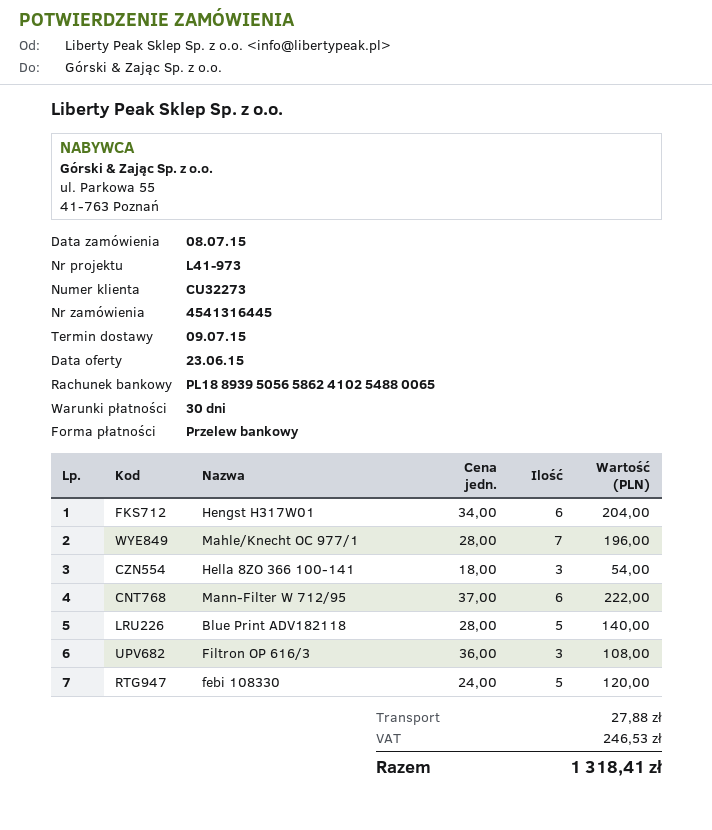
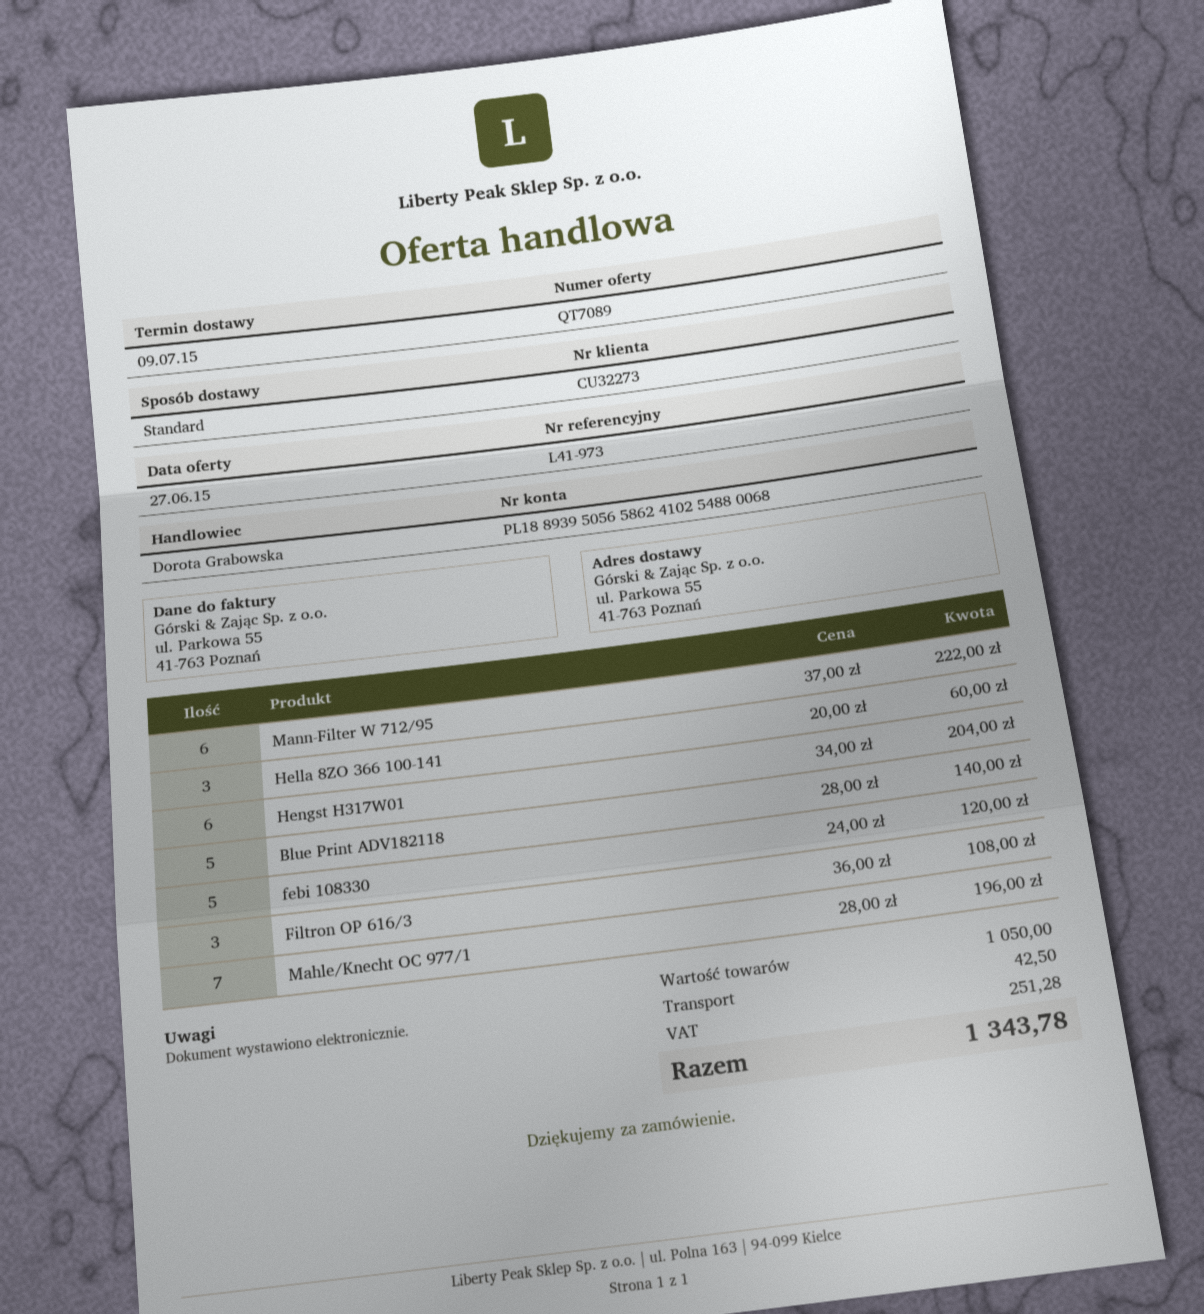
quote date: 2015-06-23 -> 2015-06-27
bank account: PL18893950565862410254880065 -> PL18893950565862410254880068
Hella 8ZO 366 100-141: 3 x 18.00 = 54.00 -> 3 x 20.00 = 60.00
shipping: 27.88 -> 42.50
tax: 246.53 -> 251.28
total: 1318.41 -> 1343.78

